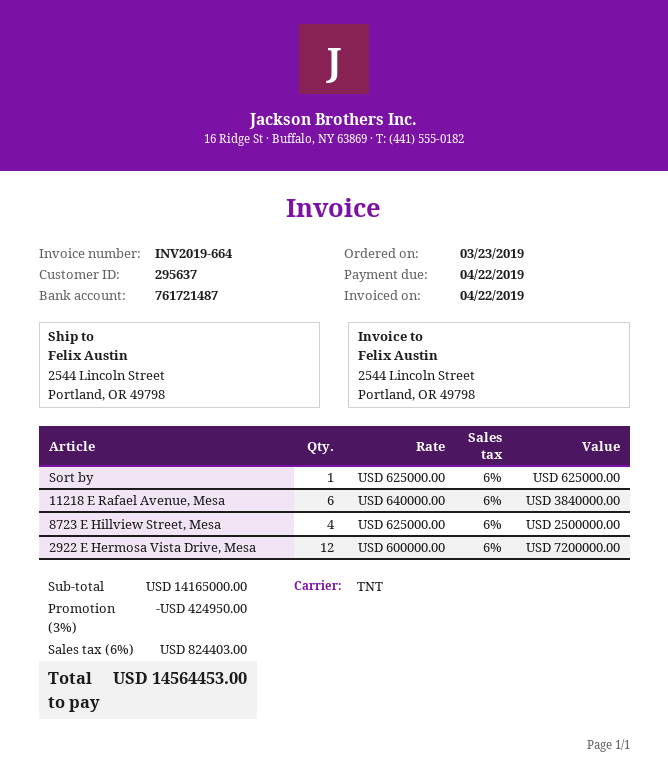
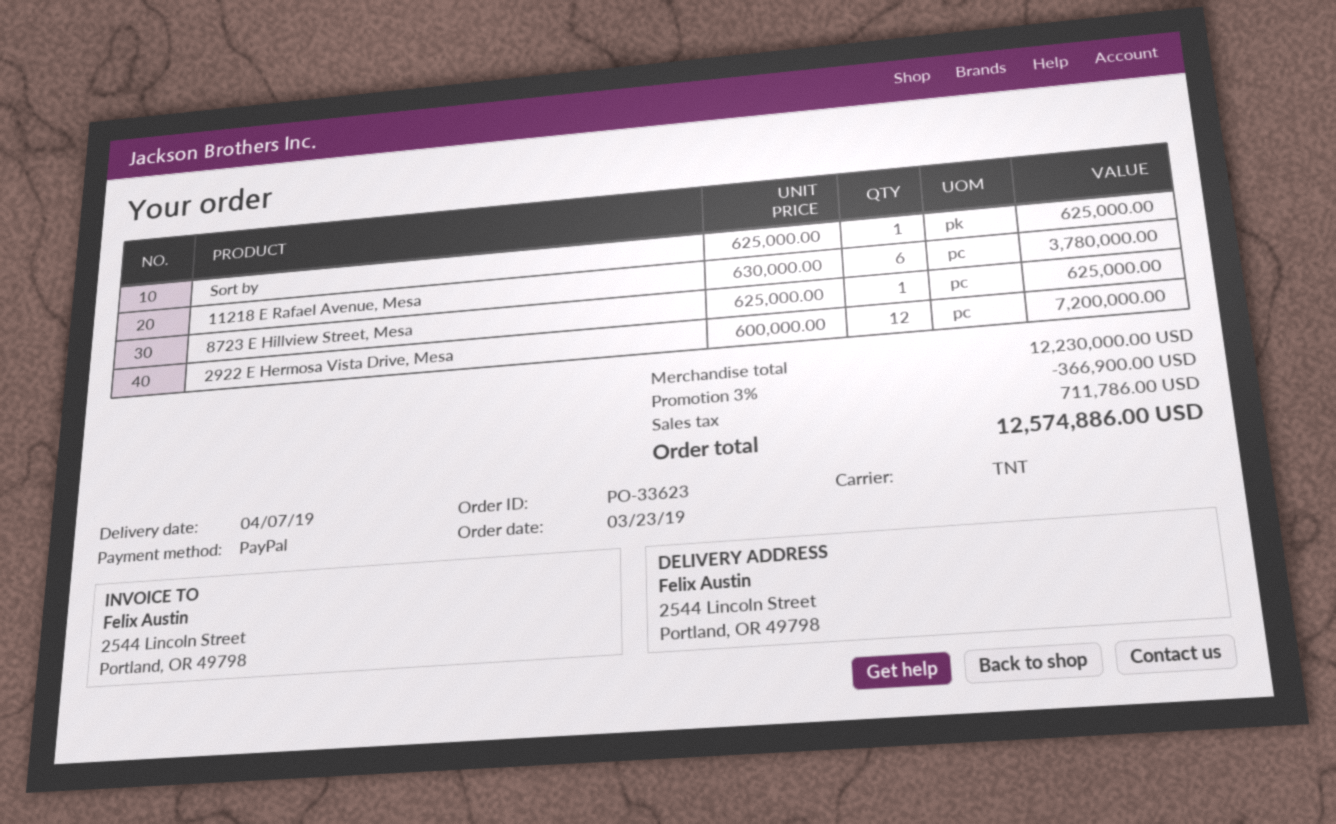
11218 E Rafael Avenue, Mesa: 6 x 640000.00 = 3840000.00 -> 6 x 630000.00 = 3780000.00
8723 E Hillview Street, Mesa: 4 x 625000.00 = 2500000.00 -> 1 x 625000.00 = 625000.00
subtotal: 14165000.00 -> 12230000.00
discount: 3% = 424950.00 -> 3% = 366900.00
tax: 824403.00 -> 711786.00
total: 14564453.00 -> 12574886.00

